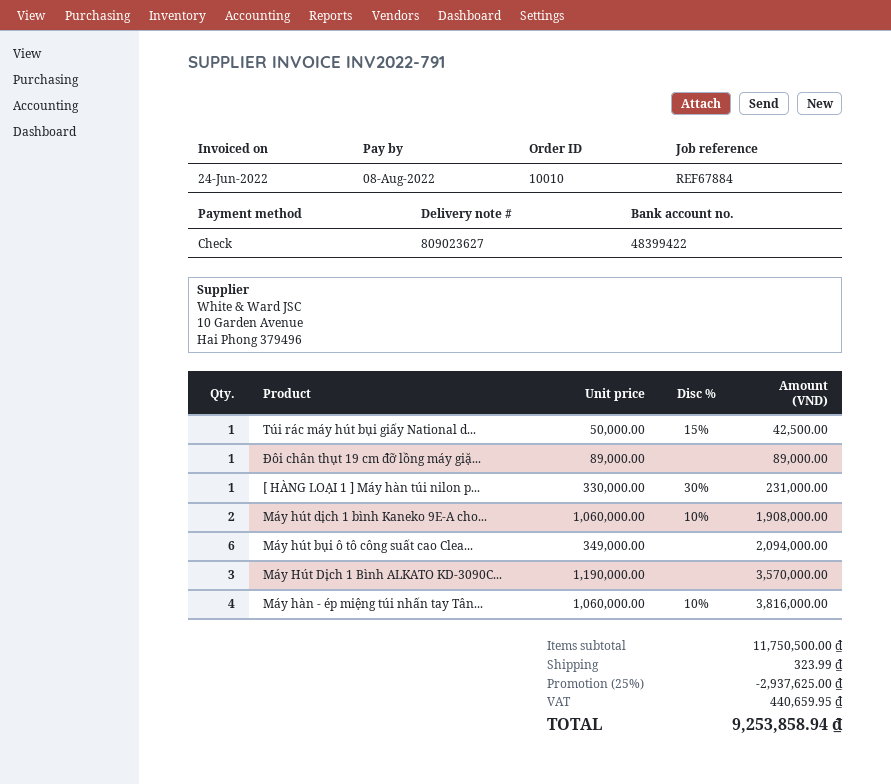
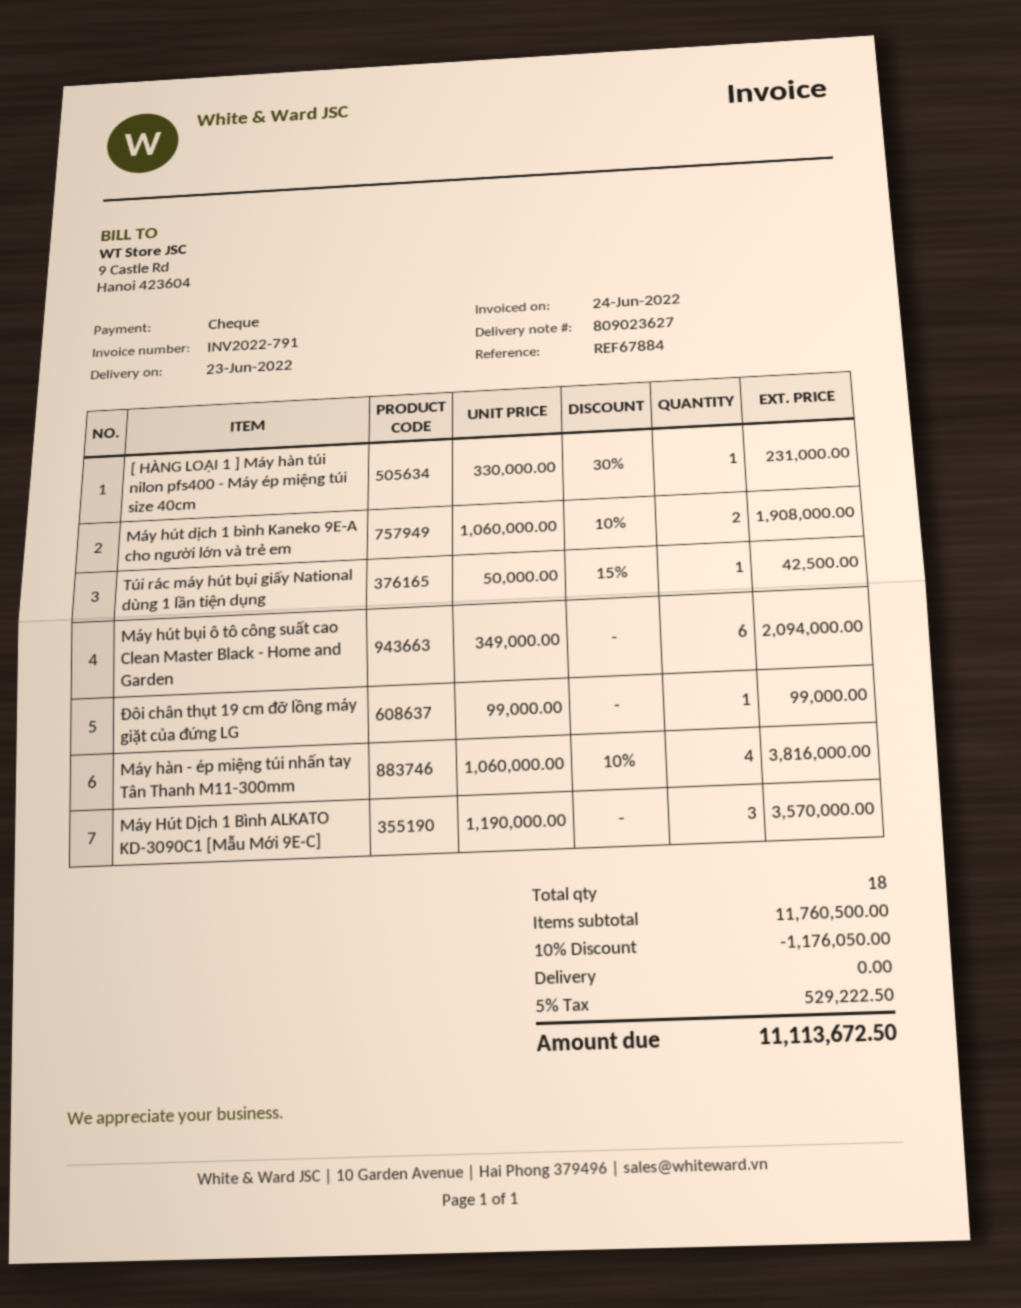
Đôi chân thụt 19 cm đỡ lồng máy giặ...: 1 x 89000.00 = 89000.00 -> 1 x 99000.00 = 99000.00
subtotal: 11750500.00 -> 11760500.00
discount: 25% = 2937625.00 -> 10% = 1176050.00
shipping: 323.99 -> 0.00
tax: 440659.95 -> 529222.50
total: 9253858.94 -> 11113672.50

